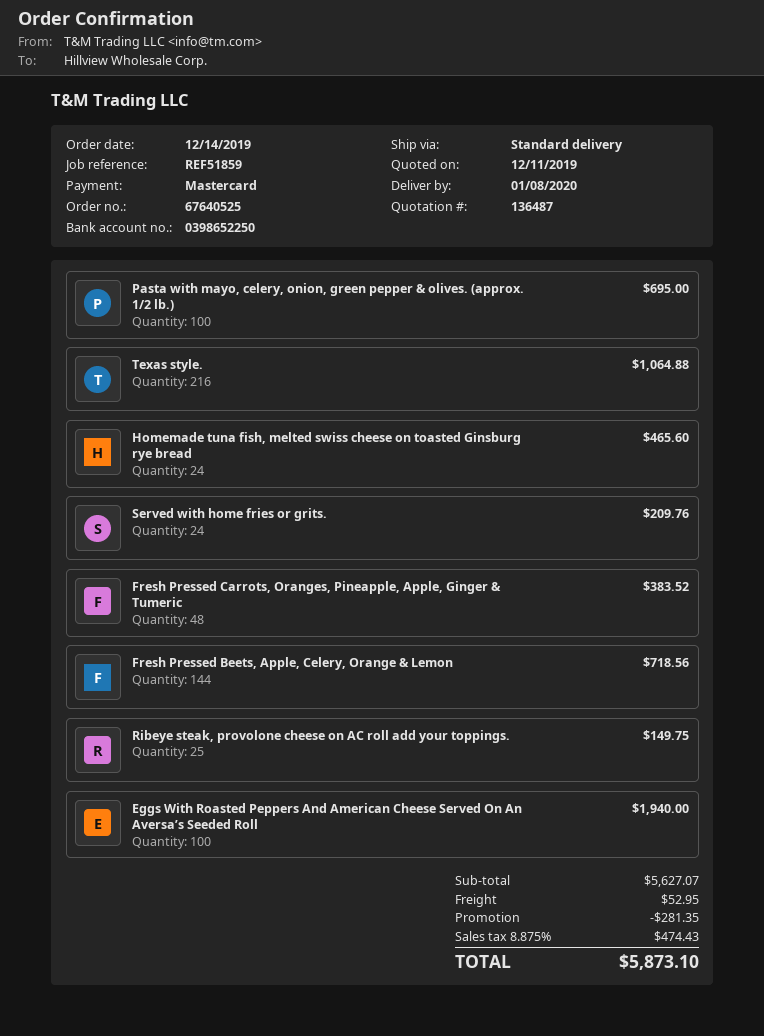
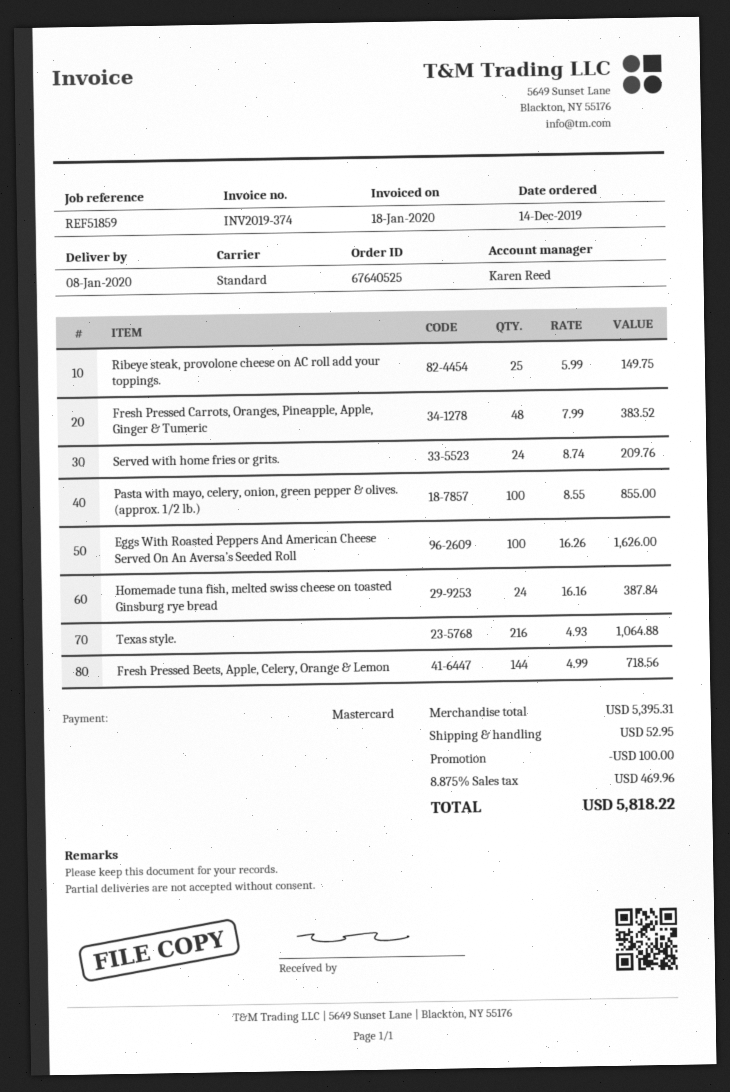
Pasta with mayo, celery, onion, green pepper & olives. (approx. 1/2 lb.): 100 for 695.00 -> 100 for 855.00
Homemade tuna fish, melted swiss cheese on toasted Ginsburg rye bread: 24 for 465.60 -> 24 for 387.84
Eggs With Roasted Peppers And American Cheese Served On An Aversa’s Seeded Roll: 100 for 1940.00 -> 100 for 1626.00
subtotal: 5627.07 -> 5395.31
discount: 281.35 -> 100.00
tax: 8.875% = 474.43 -> 8.875% = 469.96
total: 5873.10 -> 5818.22

